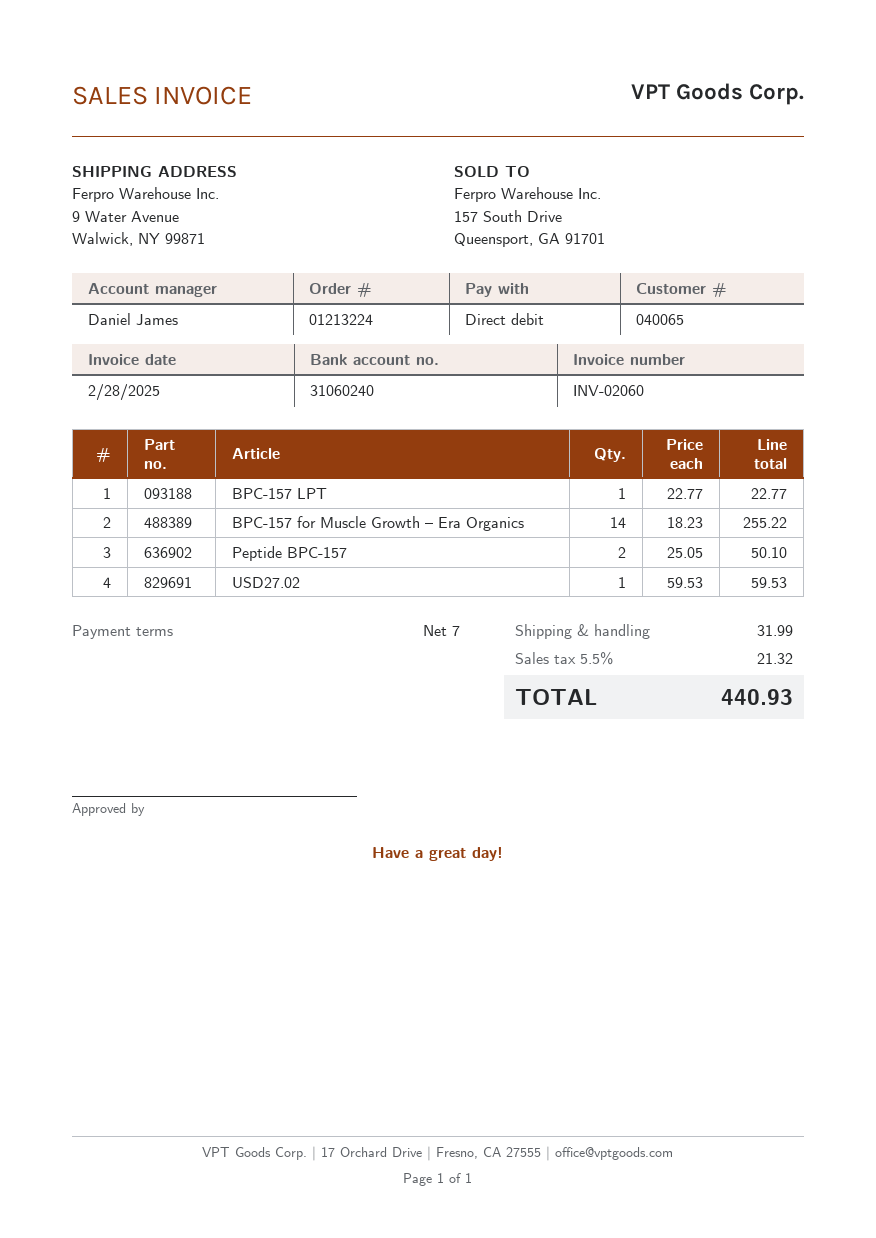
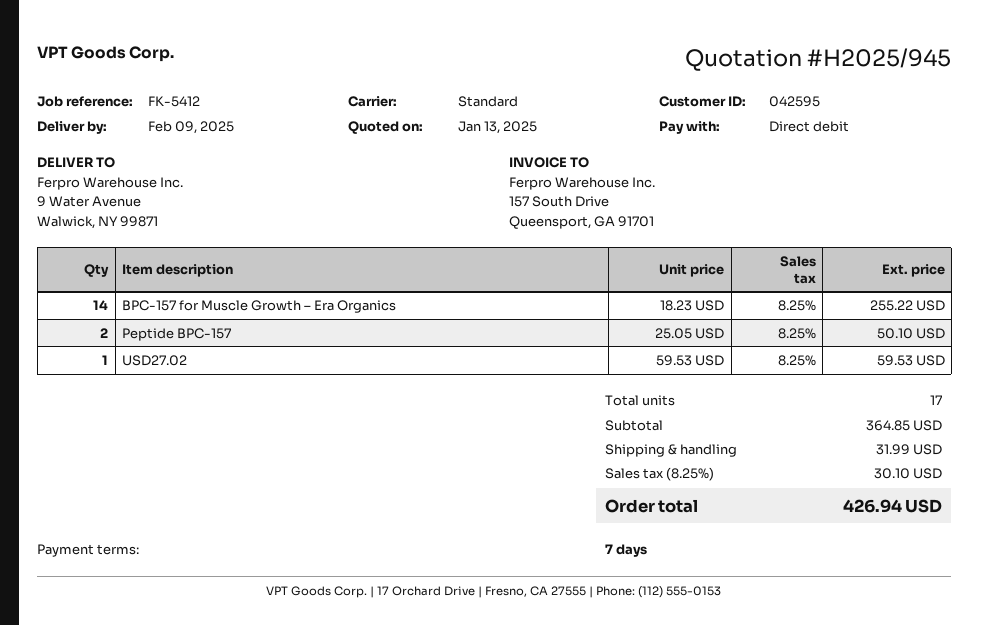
customer number: 040065 -> 042595
BPC-157 LPT: 1 x 22.77 = 22.77 -> none
tax: 5.5% = 21.32 -> 8.25% = 30.10
total: 440.93 -> 426.94

